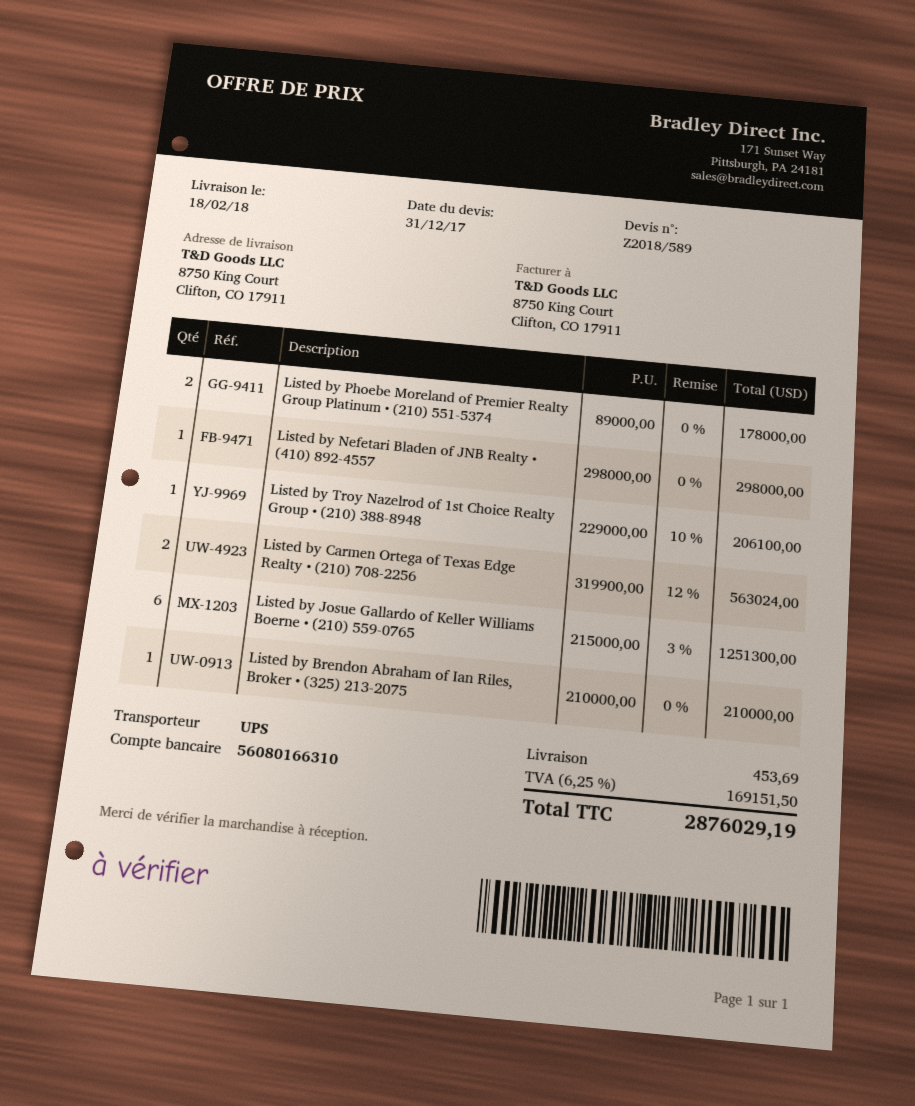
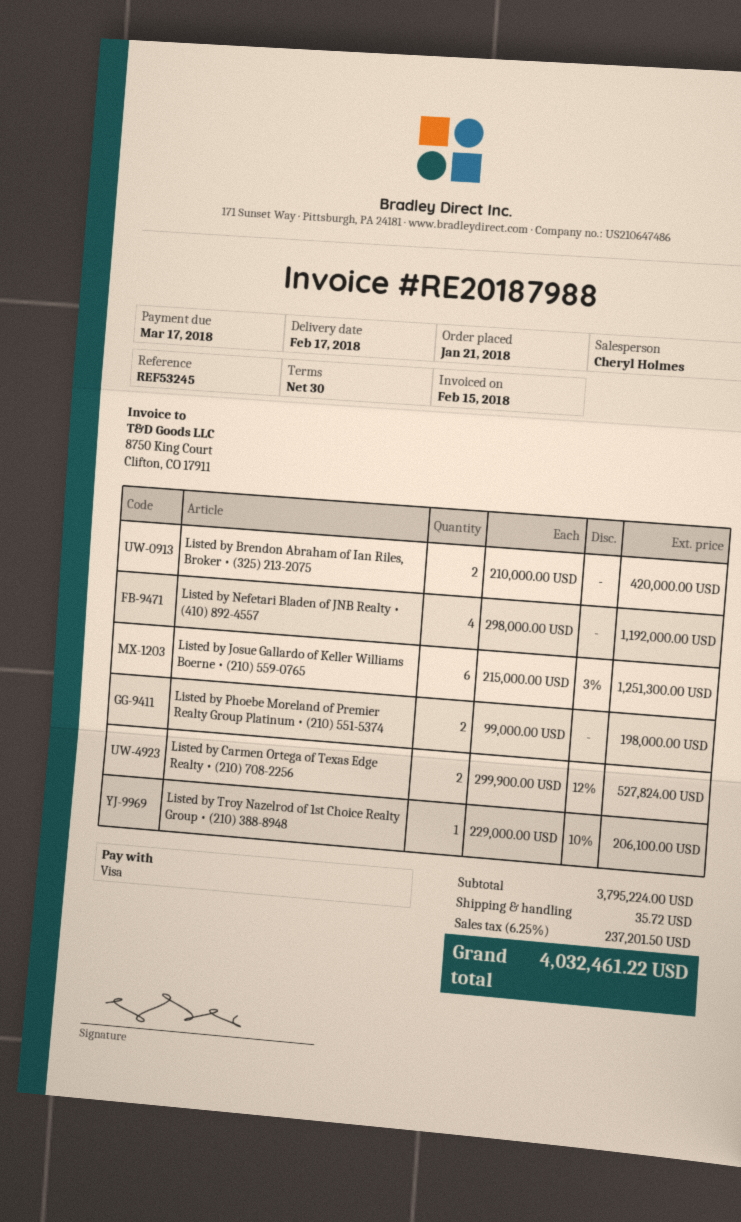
delivery date: 2018-02-18 -> 2018-02-17
Listed by Phoebe Moreland of Premier Realty Group Platinum • (210) 551-5374: 2 x 89000.00 = 178000.00 -> 2 x 99000.00 = 198000.00
Listed by Nefetari Bladen of JNB Realty • (410) 892-4557: 1 x 298000.00 = 298000.00 -> 4 x 298000.00 = 1192000.00
Listed by Carmen Ortega of Texas Edge Realty • (210) 708-2256: 2 x 319900.00 - 12% = 563024.00 -> 2 x 299900.00 - 12% = 527824.00
Listed by Brendon Abraham of Ian Riles, Broker • (325) 213-2075: 1 x 210000.00 = 210000.00 -> 2 x 210000.00 = 420000.00
shipping: 453.69 -> 35.72
tax: 6.25% = 169151.50 -> 6.25% = 237201.50
total: 2876029.19 -> 4032461.22

